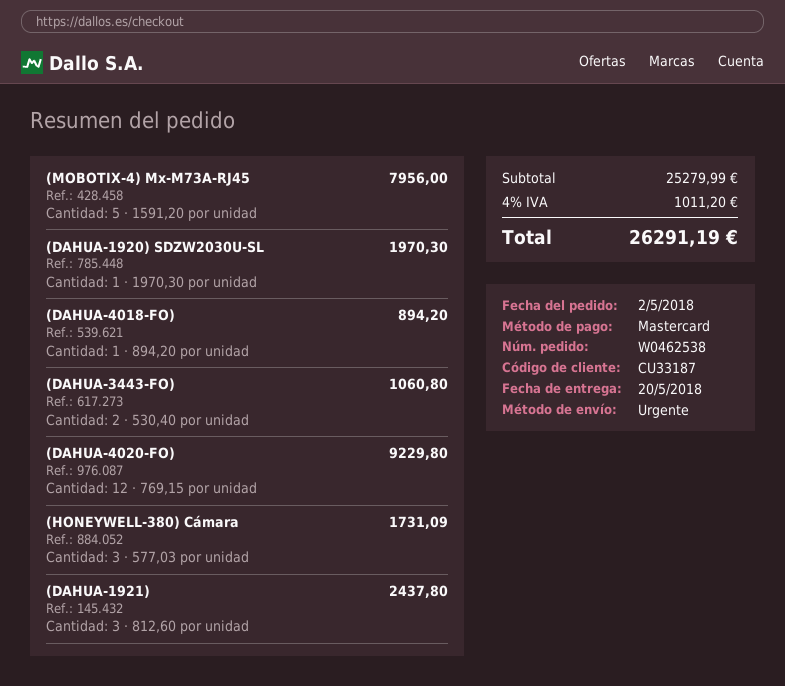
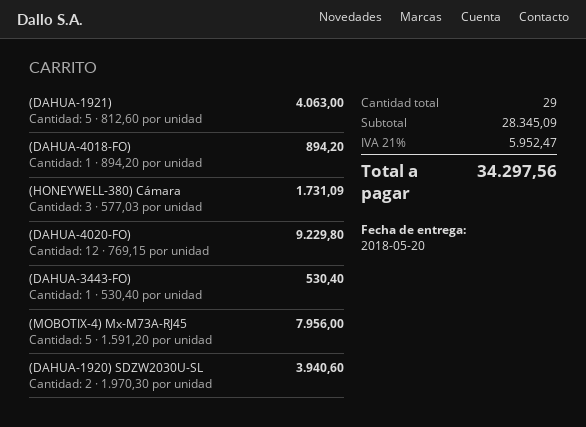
(DAHUA-1920) SDZW2030U-SL: 1 x 1970.30 = 1970.30 -> 2 x 1970.30 = 3940.60
(DAHUA-3443-FO): 2 x 530.40 = 1060.80 -> 1 x 530.40 = 530.40
(DAHUA-1921): 3 x 812.60 = 2437.80 -> 5 x 812.60 = 4063.00
subtotal: 25279.99 -> 28345.09
tax: 4% = 1011.20 -> 21% = 5952.47
total: 26291.19 -> 34297.56

